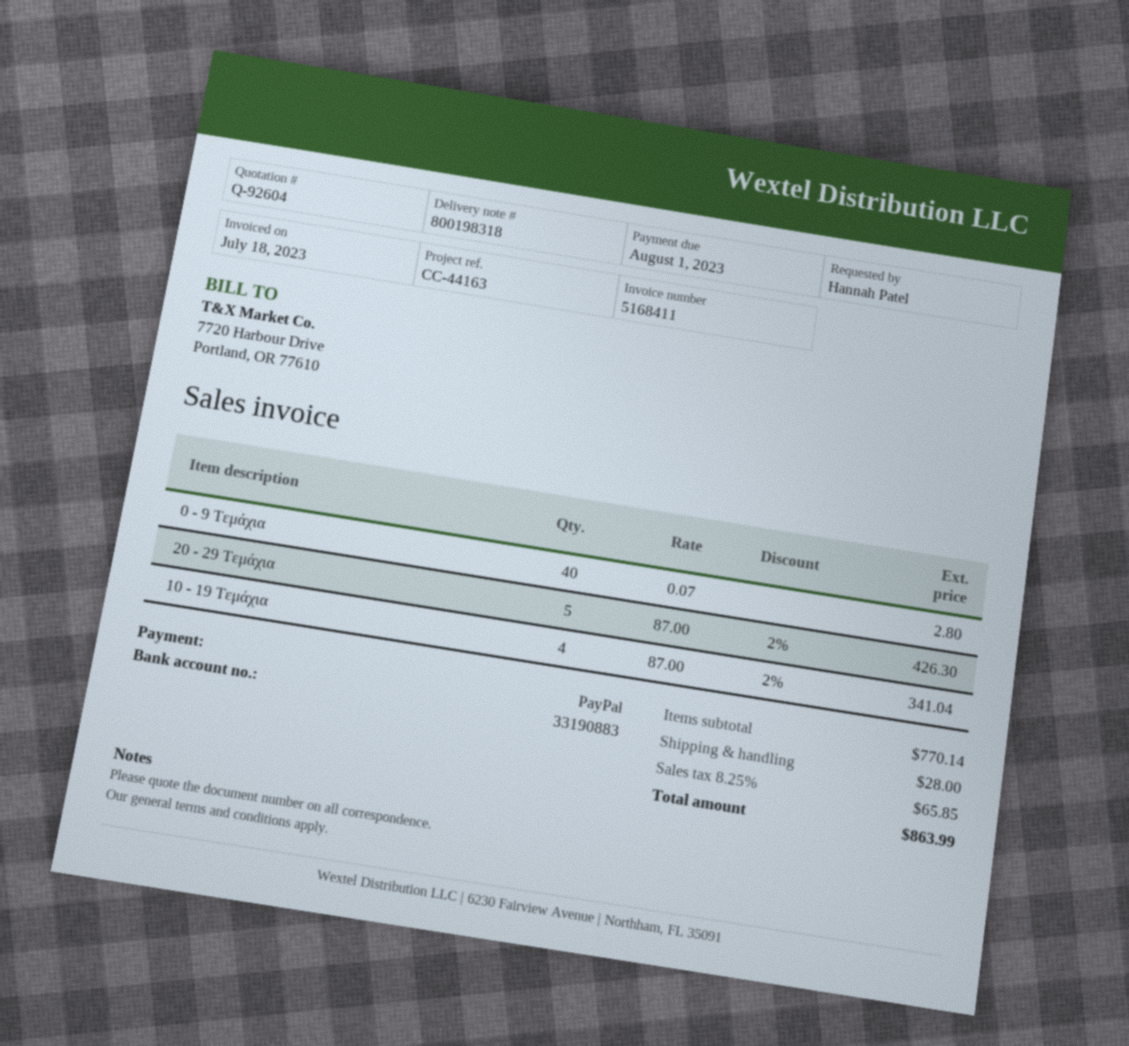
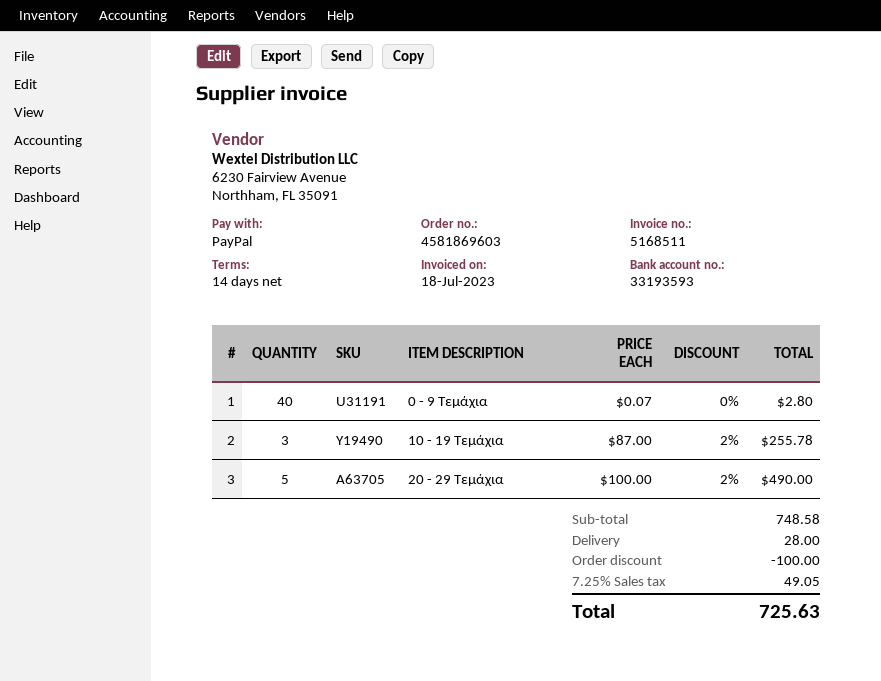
invoice number: 5168411 -> 5168511
bank account: 33190883 -> 33193593
20 - 29 Τεμάχια: 5 x 87.00 - 2% = 426.30 -> 5 x 100.00 - 2% = 490.00
10 - 19 Τεμάχια: 4 x 87.00 - 2% = 341.04 -> 3 x 87.00 - 2% = 255.78
subtotal: 770.14 -> 748.58
discount: none -> 100.00
tax: 8.25% = 65.85 -> 7.25% = 49.05
total: 863.99 -> 725.63

